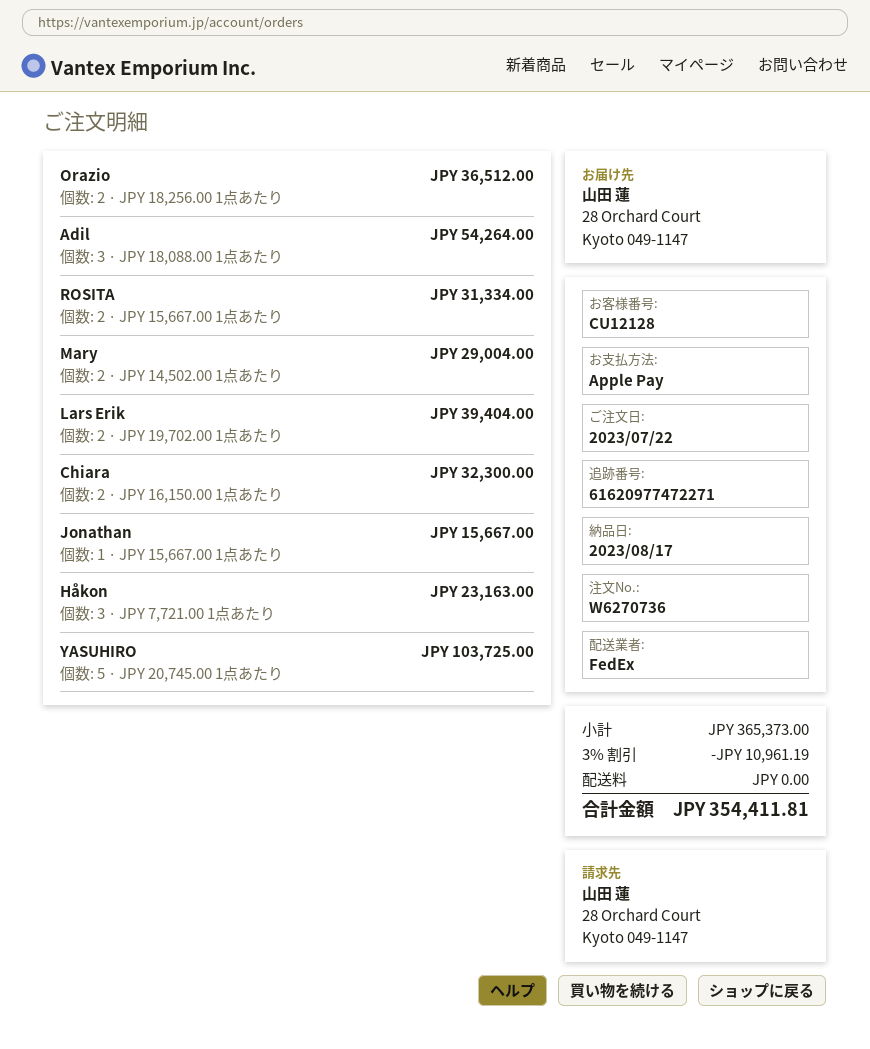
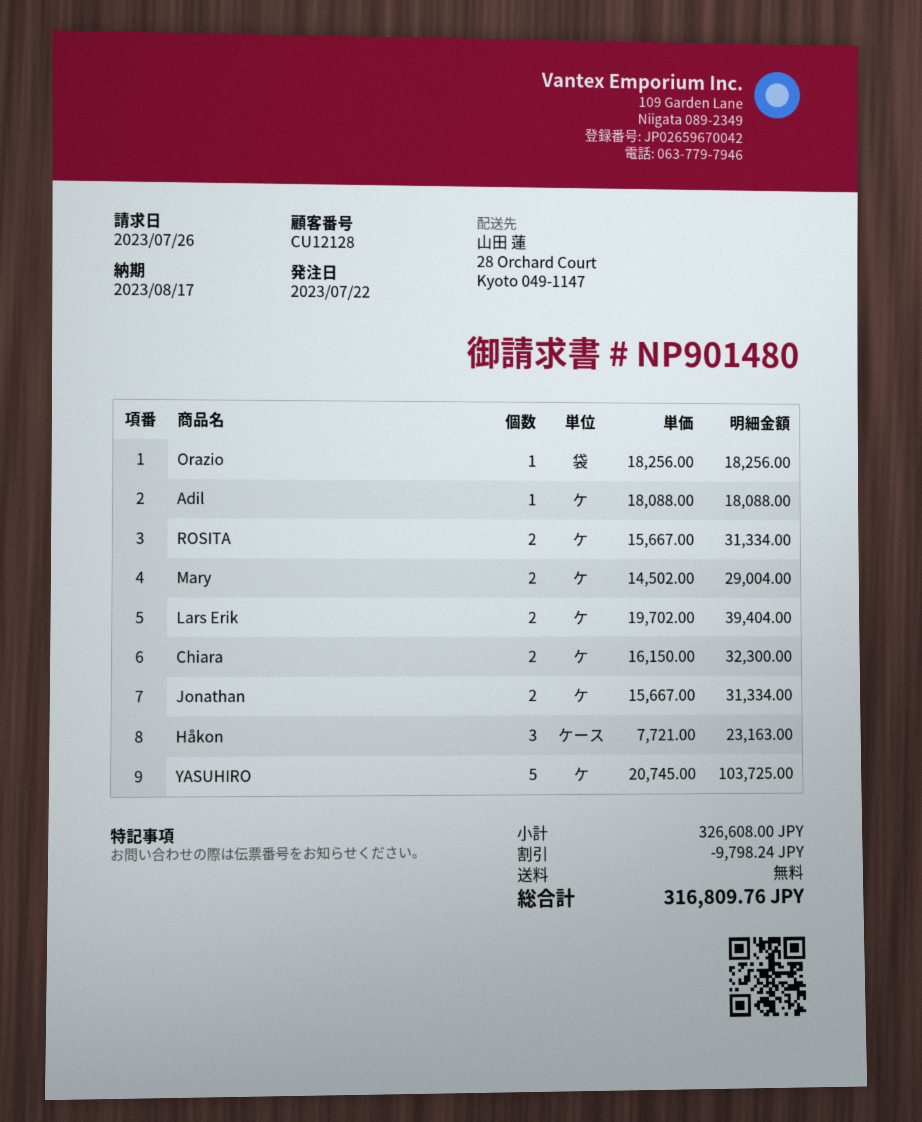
Orazio: 2 x 18256.00 = 36512.00 -> 1 x 18256.00 = 18256.00
Adil: 3 x 18088.00 = 54264.00 -> 1 x 18088.00 = 18088.00
Jonathan: 1 x 15667.00 = 15667.00 -> 2 x 15667.00 = 31334.00
subtotal: 365373.00 -> 326608.00
discount: 10961.19 -> 9798.24
total: 354411.81 -> 316809.76

